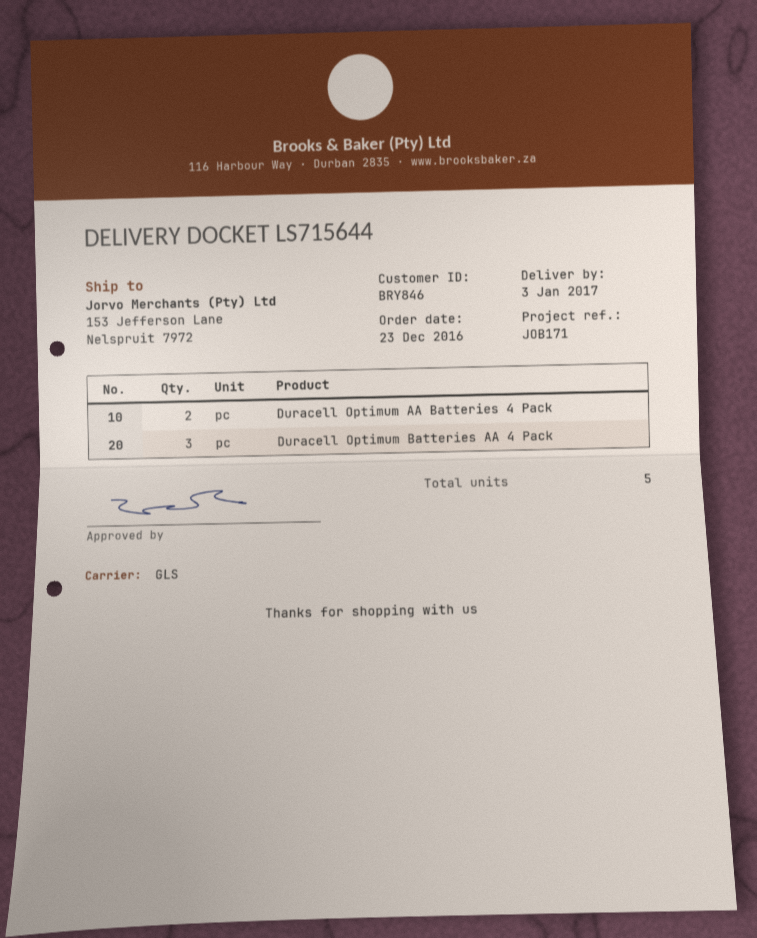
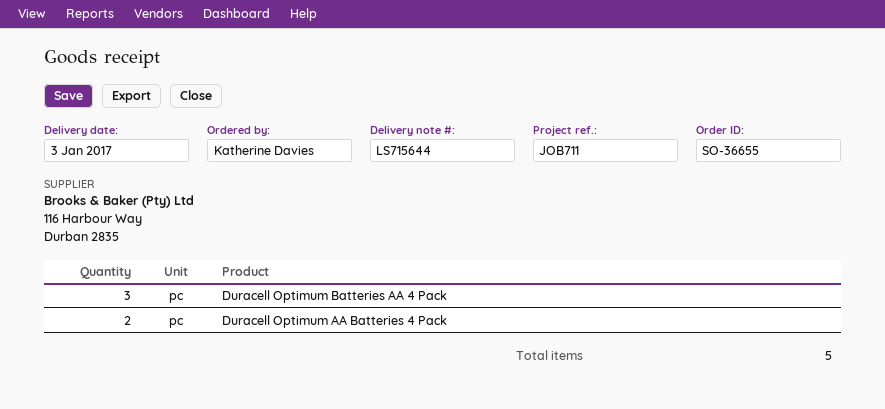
reference: JOB171 -> JOB711

